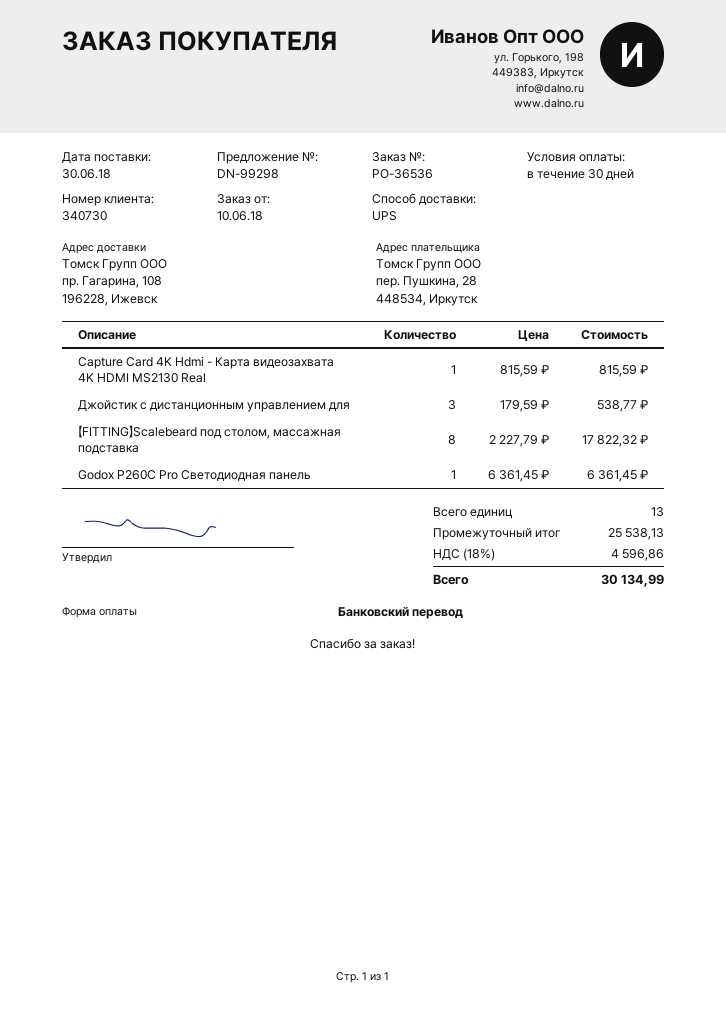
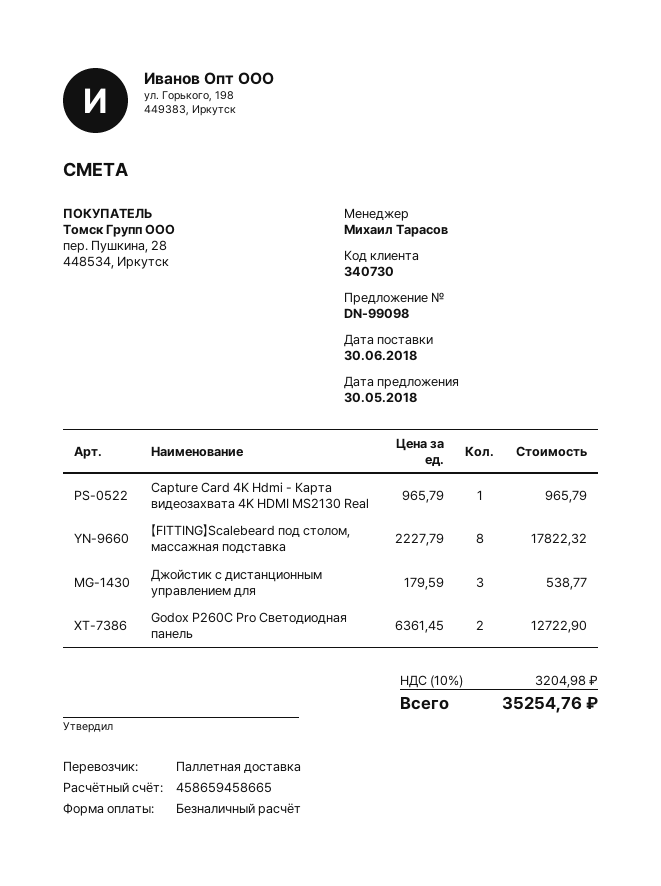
quote number: DN-99298 -> DN-99098
shipping method: UPS -> pallet freight
Capture Card 4K Hdmi - Карта видеозахвата 4K HDMI MS2130 Real: 1 x 815.59 = 815.59 -> 1 x 965.79 = 965.79
Godox P260C Pro Светодиодная панель: 1 x 6361.45 = 6361.45 -> 2 x 6361.45 = 12722.90
tax: 18% = 4596.86 -> 10% = 3204.98
total: 30134.99 -> 35254.76

